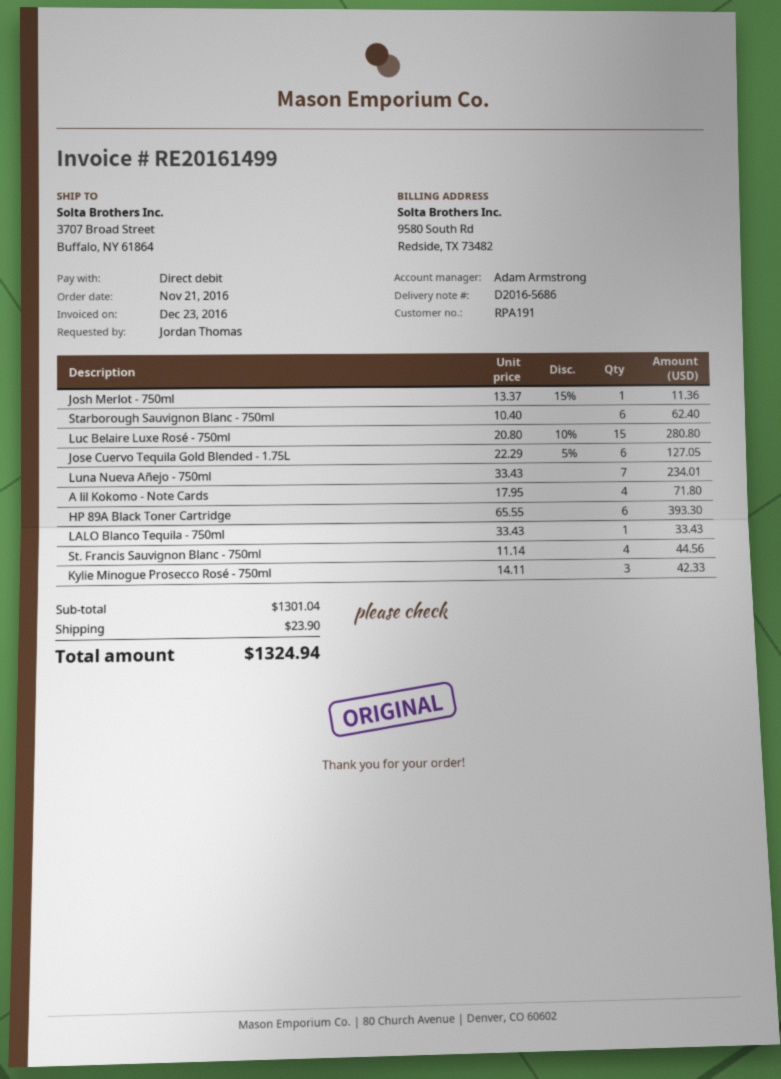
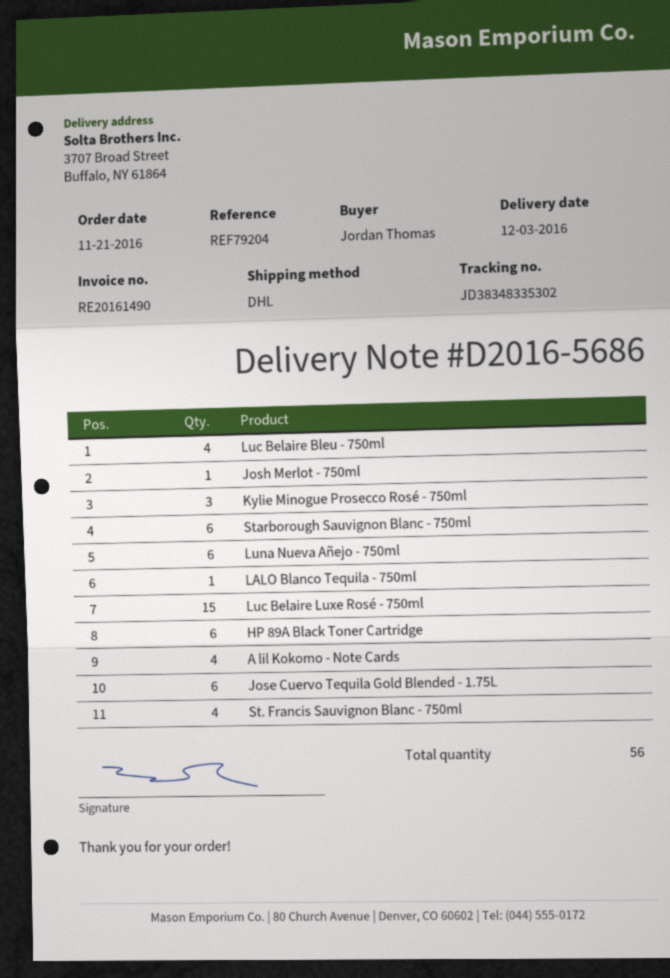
invoice number: RE20161499 -> RE20161490
Luna Nueva Añejo - 750ml: 7 -> 6
Luc Belaire Bleu - 750ml: none -> 4

